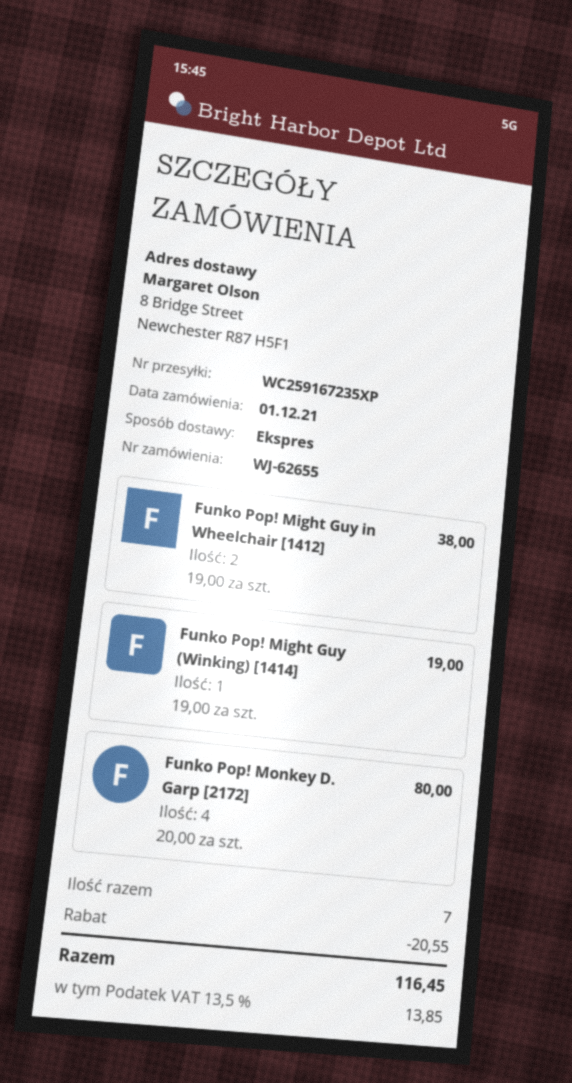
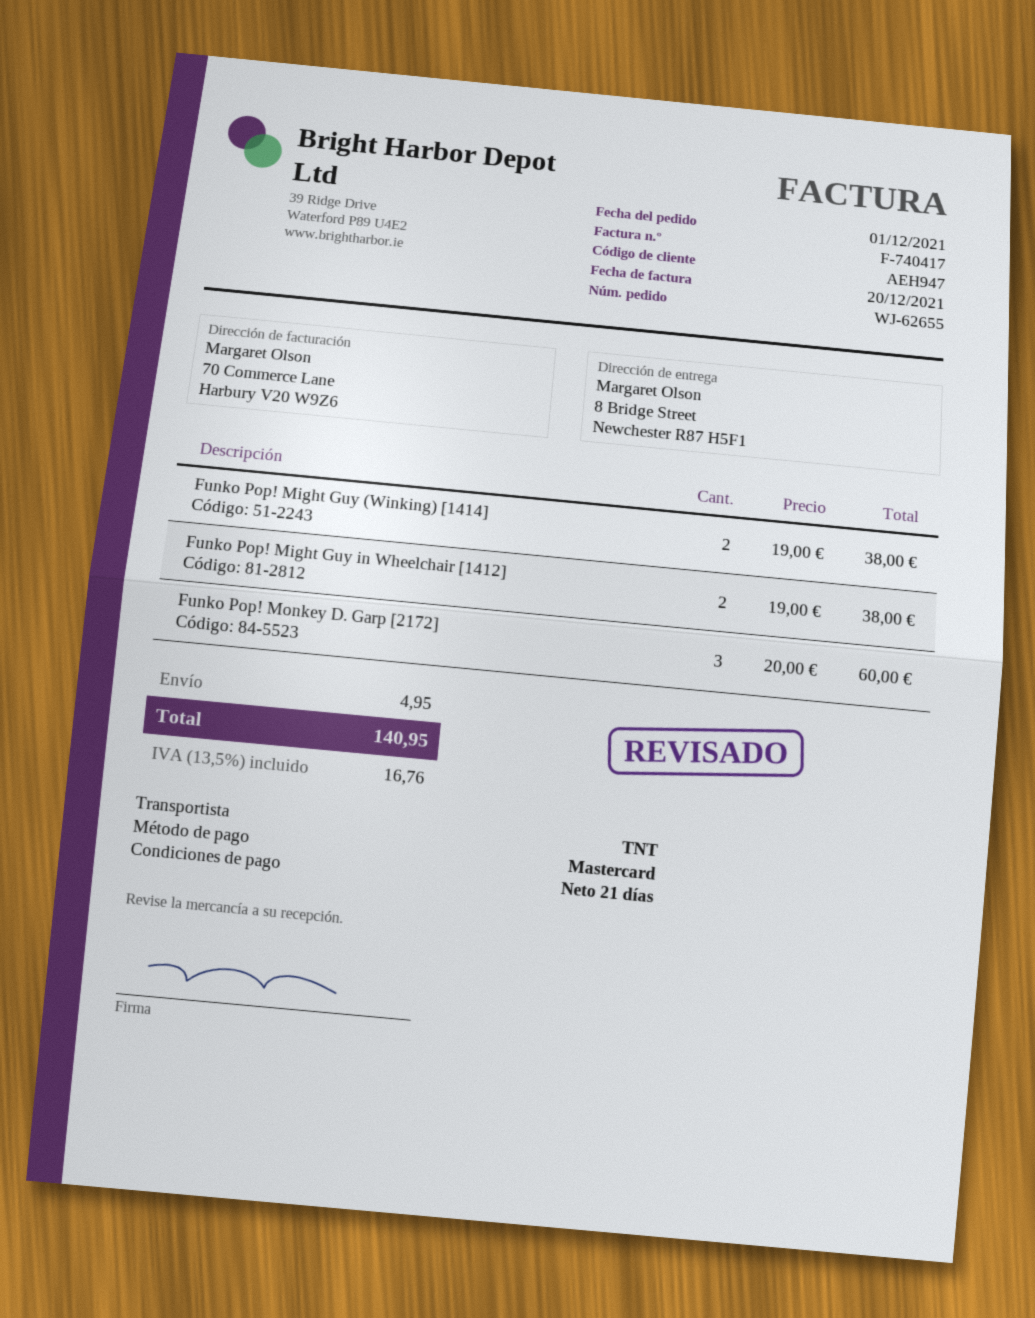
shipping method: express -> TNT
Funko Pop! Might Guy (Winking) [1414]: 1 x 19.00 = 19.00 -> 2 x 19.00 = 38.00
Funko Pop! Monkey D. Garp [2172]: 4 x 20.00 = 80.00 -> 3 x 20.00 = 60.00
discount: 20.55 -> none
shipping: none -> 4.95
tax: 13.5% = 13.85 -> 13.5% = 16.76
total: 116.45 -> 140.95

